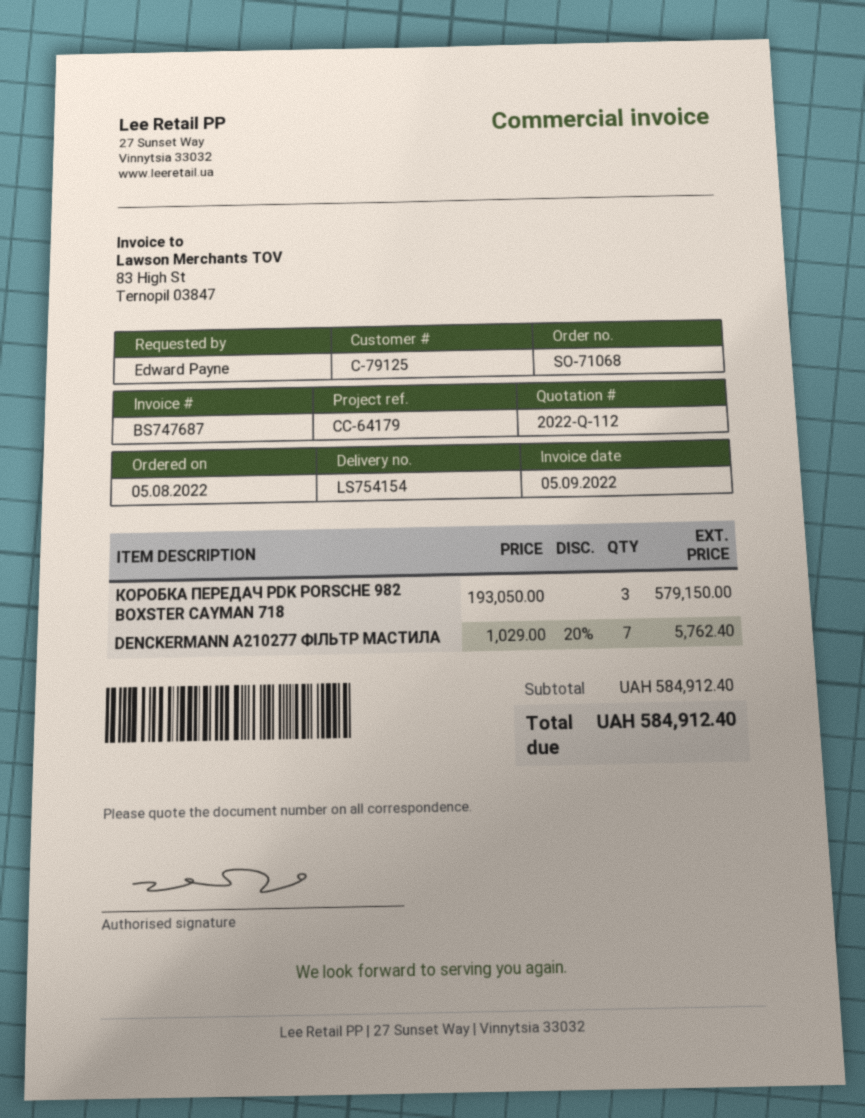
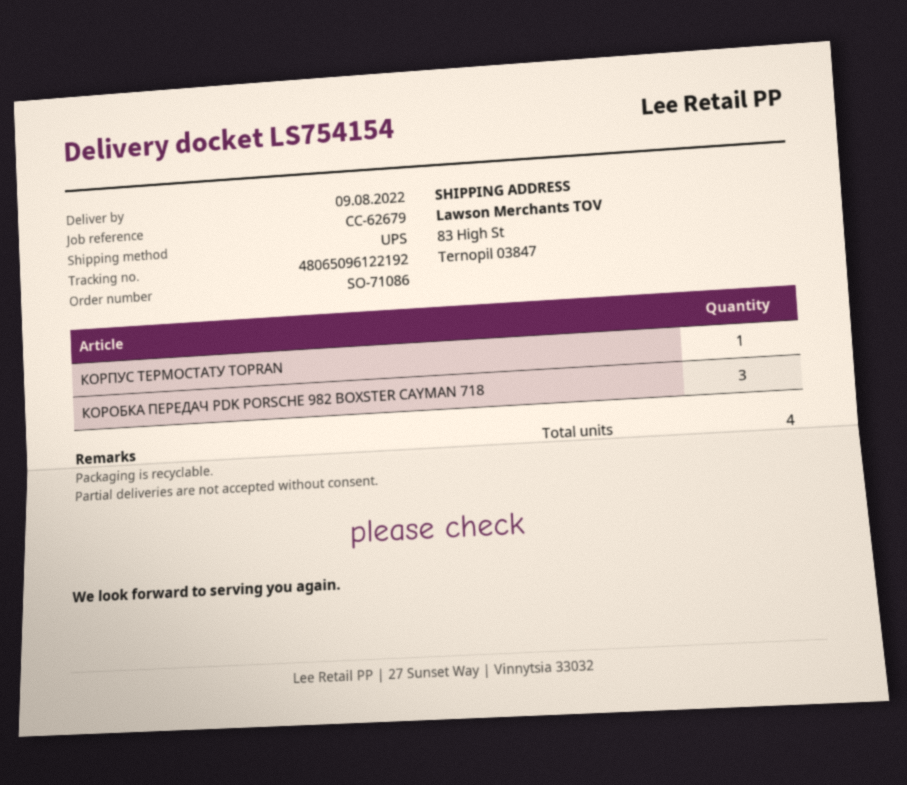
order number: SO-71068 -> SO-71086
reference: CC-64179 -> CC-62679
DENCKERMANN A210277 ФІЛЬТР МАСТИЛА: 7 -> none
КОРПУС ТЕРМОСТАТУ TOPRAN: none -> 1

